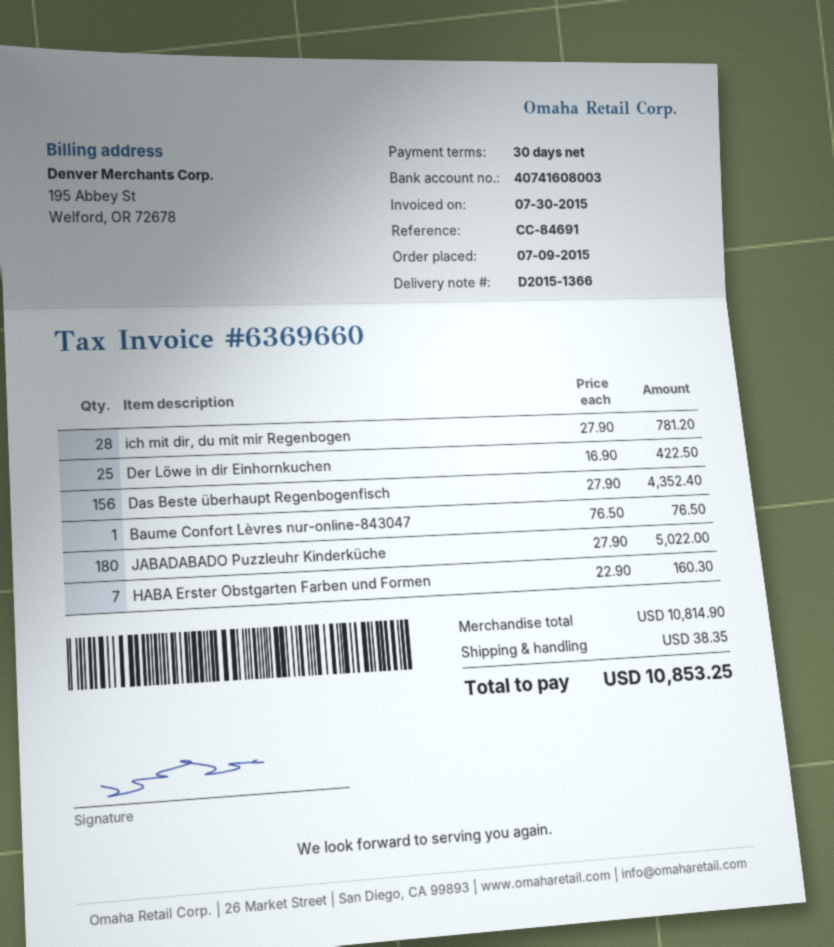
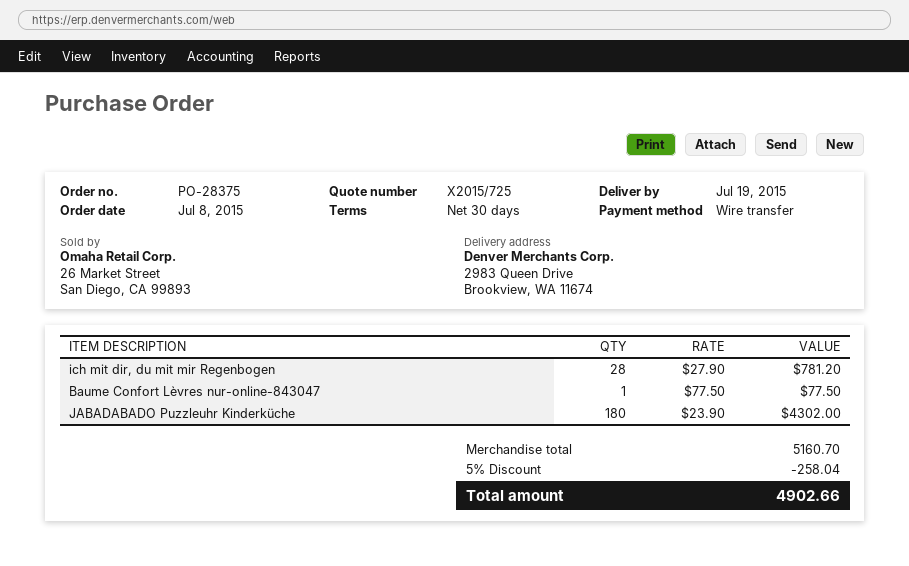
order date: 2015-07-09 -> 2015-07-08
Der Löwe in dir Einhornkuchen: 25 x 16.90 = 422.50 -> none
Das Beste überhaupt Regenbogenfisch: 156 x 27.90 = 4352.40 -> none
Baume Confort Lèvres nur-online-843047: 1 x 76.50 = 76.50 -> 1 x 77.50 = 77.50
JABADABADO Puzzleuhr Kinderküche: 180 x 27.90 = 5022.00 -> 180 x 23.90 = 4302.00
HABA Erster Obstgarten Farben und Formen: 7 x 22.90 = 160.30 -> none
subtotal: 10814.90 -> 5160.70
discount: none -> 5% = 258.04
shipping: 38.35 -> none
total: 10853.25 -> 4902.66

